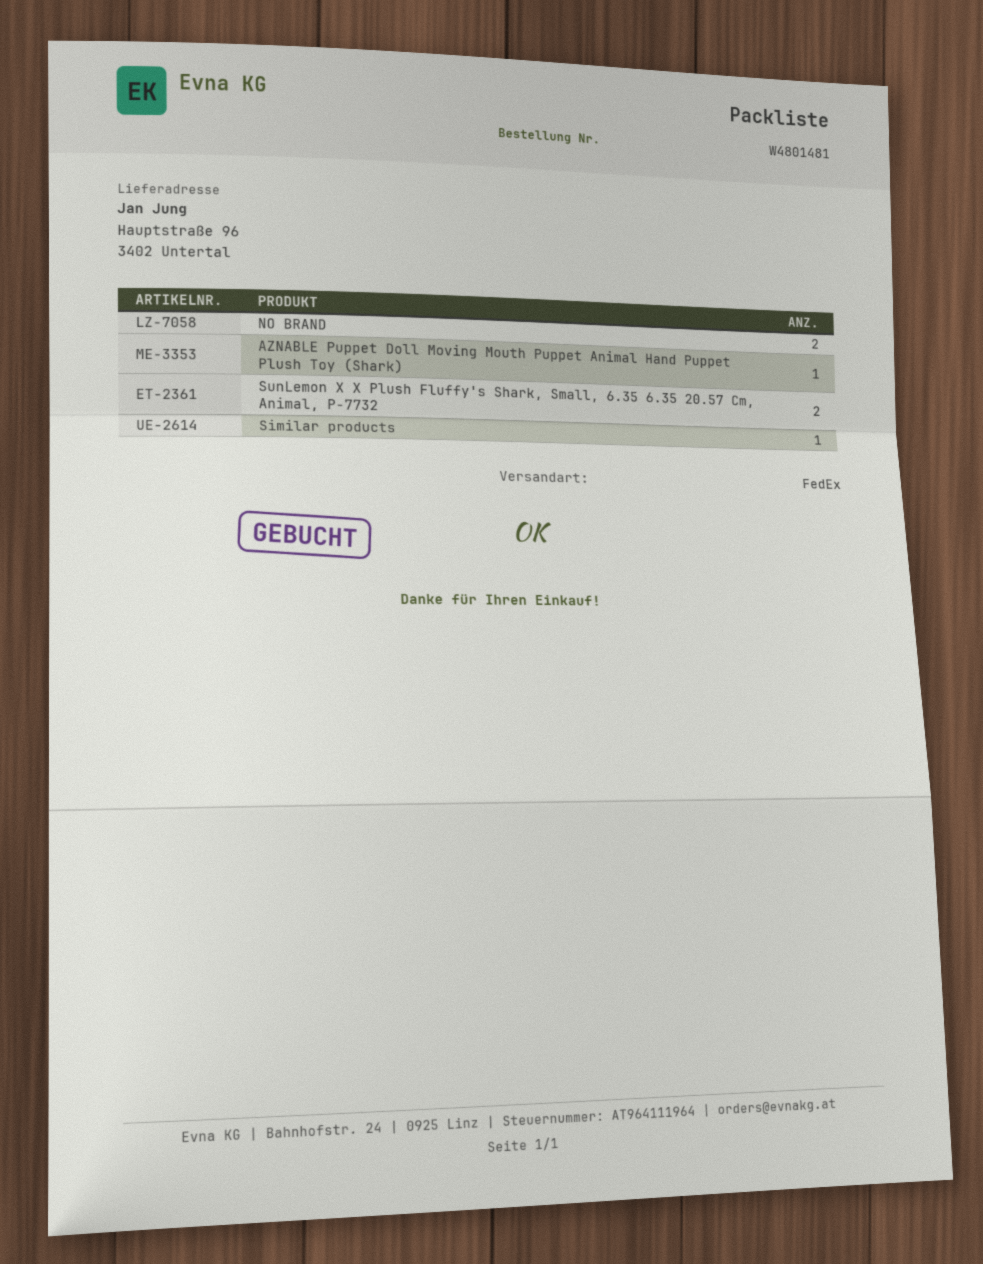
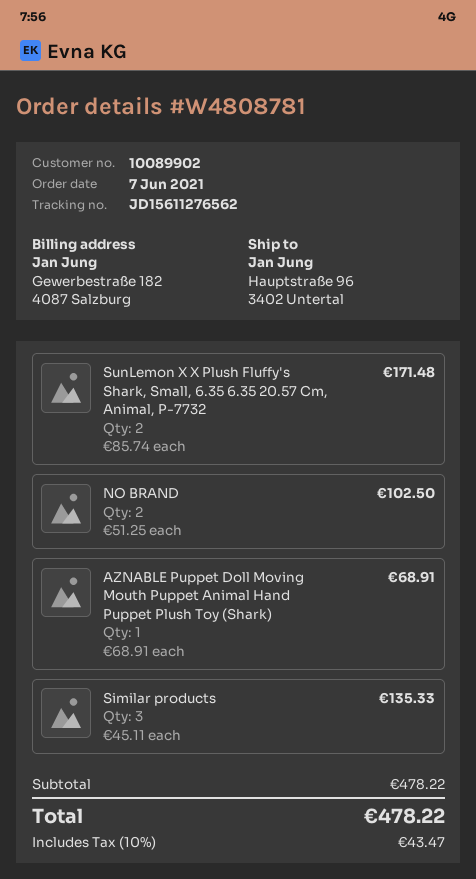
order number: W4801481 -> W4808781
Similar products: 1 -> 3

